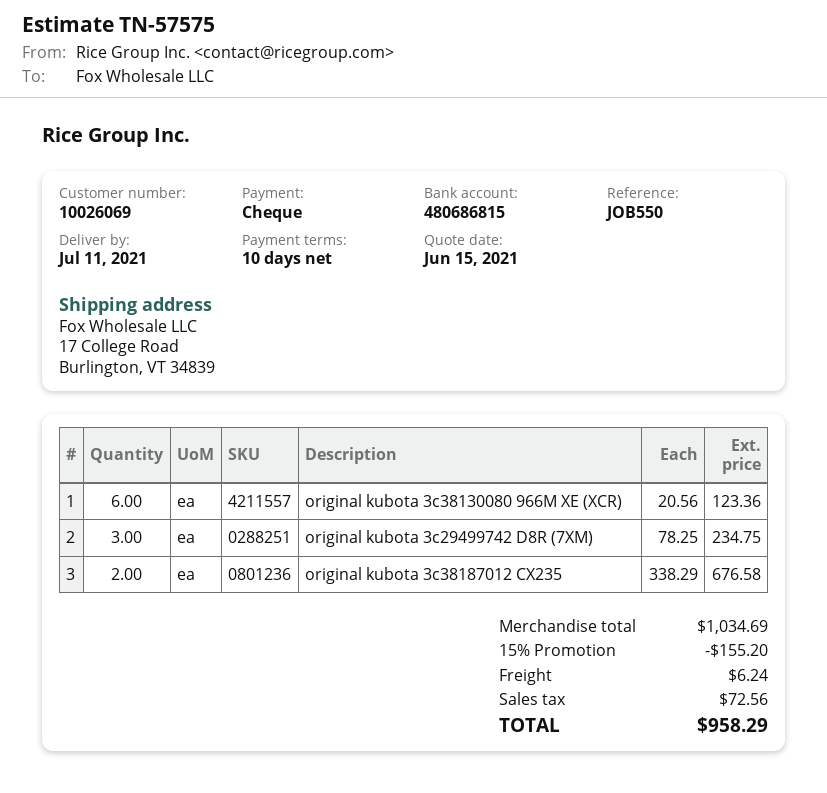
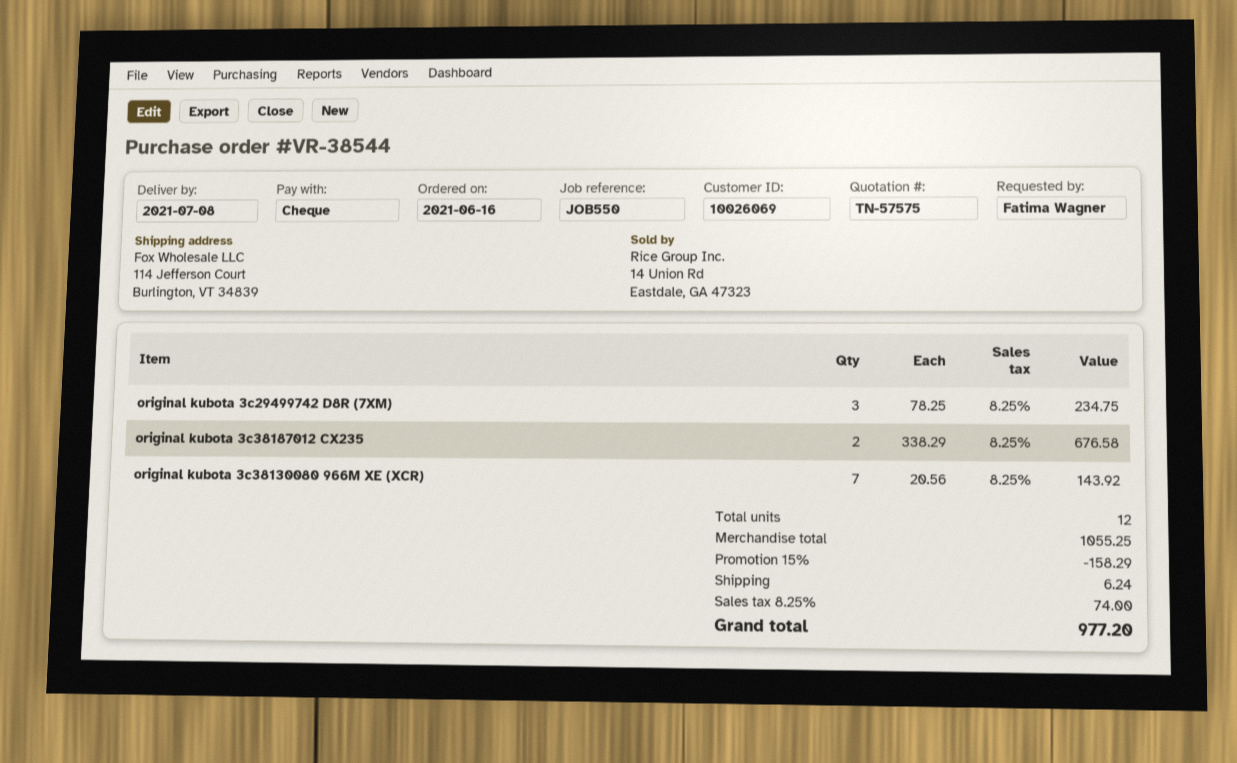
delivery date: 2021-07-11 -> 2021-07-08
ship to: 17 College Road, Burlington, VT 34839 -> 114 Jefferson Court, Burlington, VT 34839
original kubota 3c38130080 966M XE (XCR): 6 x 20.56 = 123.36 -> 7 x 20.56 = 143.92
subtotal: 1034.69 -> 1055.25
discount: 15% = 155.20 -> 15% = 158.29
tax: 72.56 -> 74.00
total: 958.29 -> 977.20

